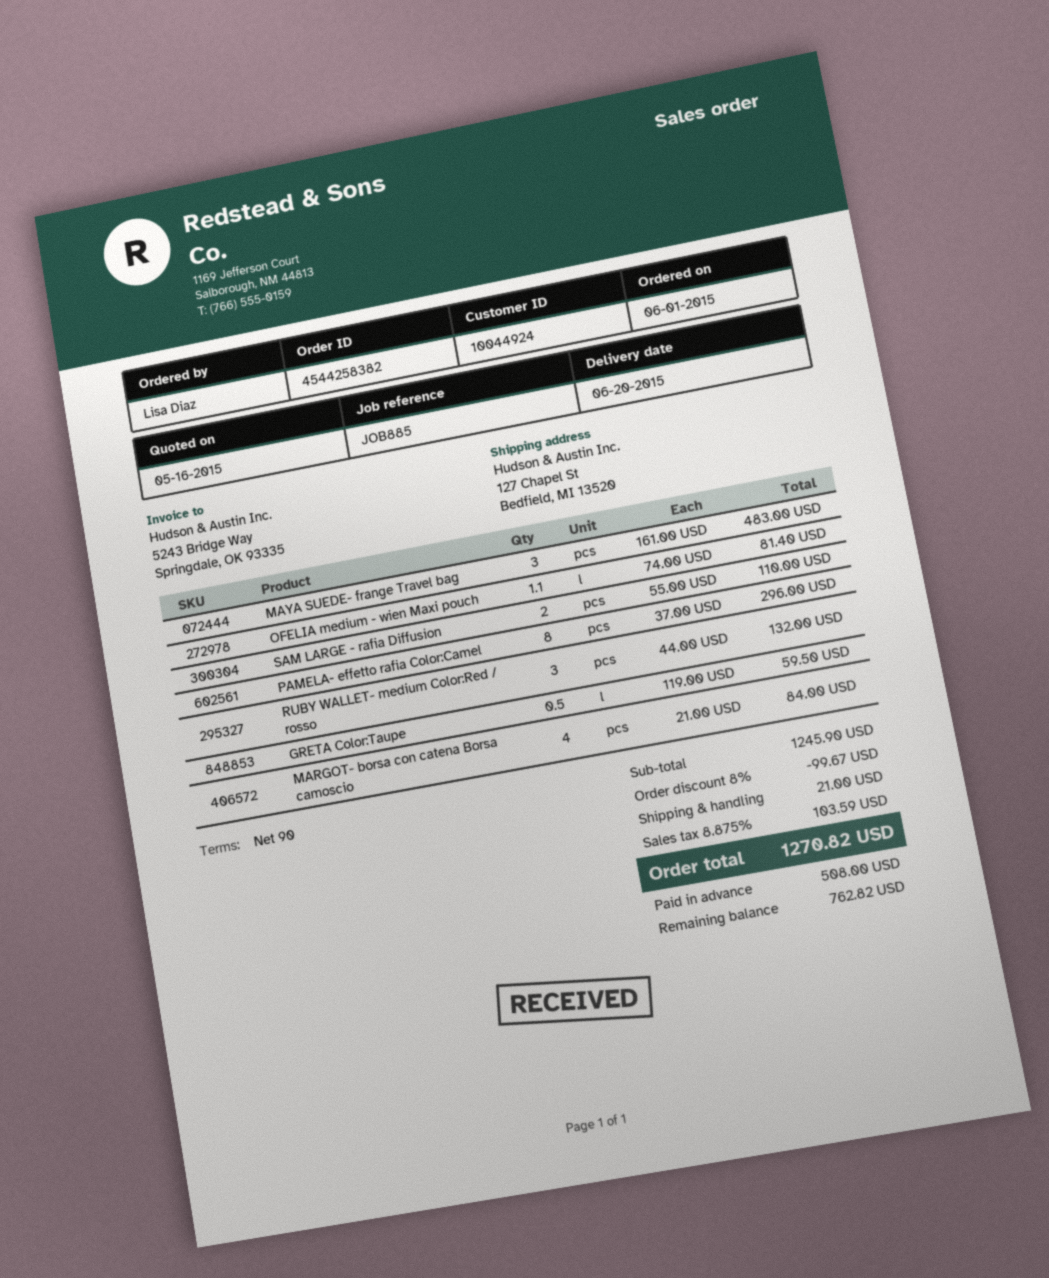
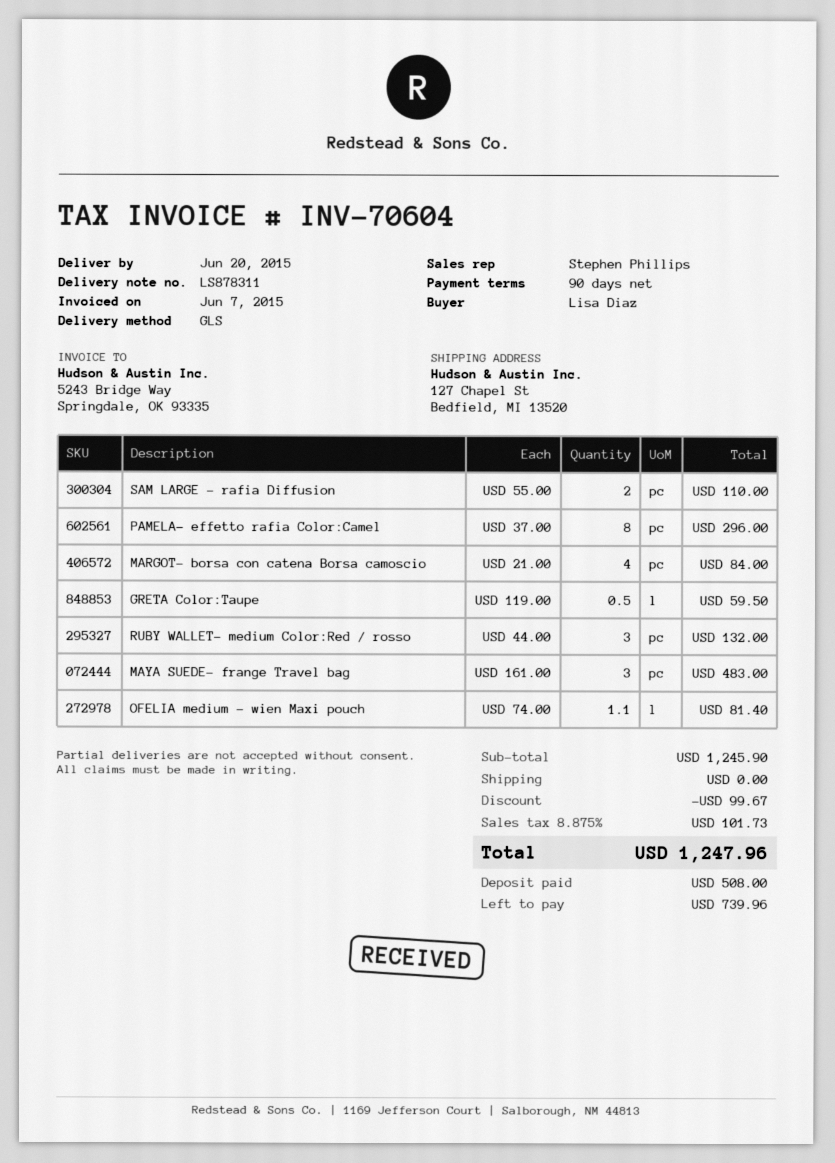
shipping: 21.00 -> 0.00
tax: 8.875% = 103.59 -> 8.875% = 101.73
total: 1270.82 -> 1247.96
balance: 762.82 -> 739.96

